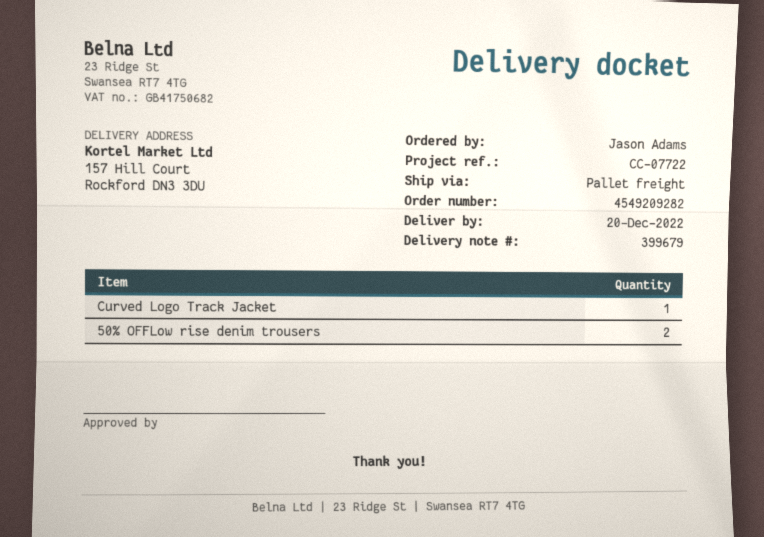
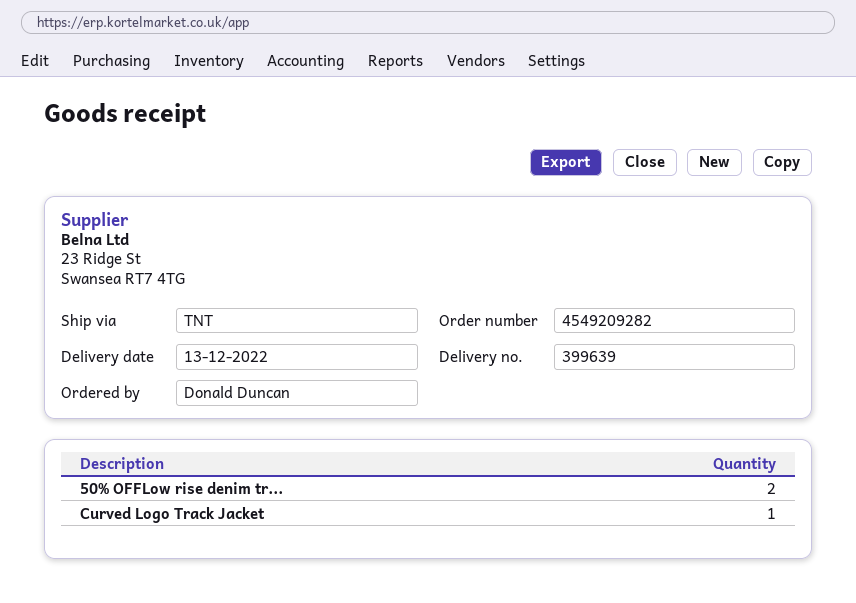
delivery note number: 399679 -> 399639
delivery date: 2022-12-20 -> 2022-12-13
ordered by: Jason Adams -> Donald Duncan
shipping method: pallet freight -> TNT

